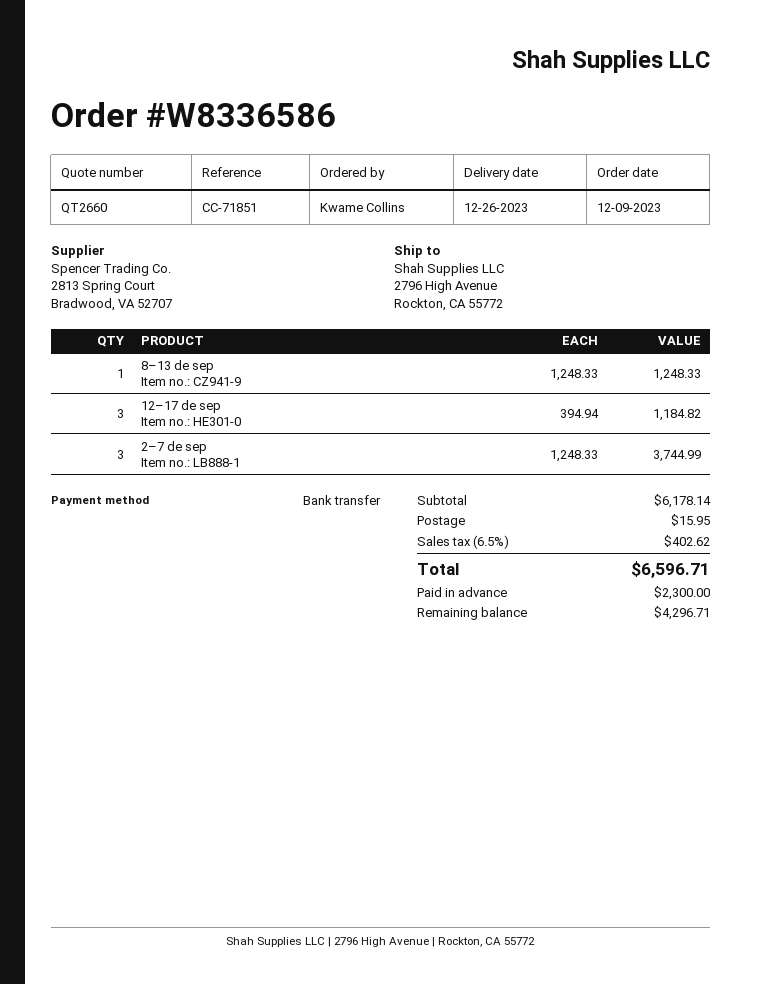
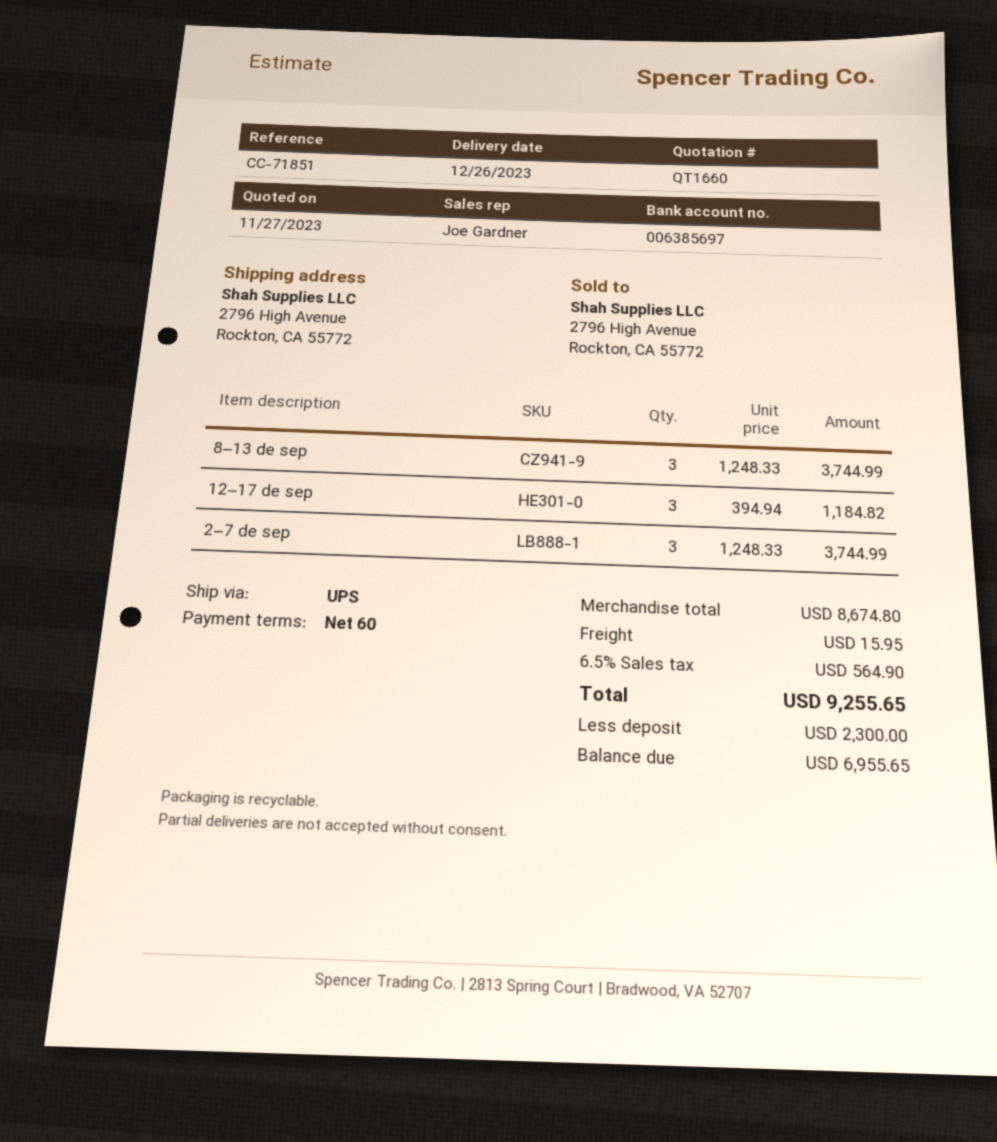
quote number: QT2660 -> QT1660
8–13 de sep: 1 x 1248.33 = 1248.33 -> 3 x 1248.33 = 3744.99
subtotal: 6178.14 -> 8674.80
tax: 6.5% = 402.62 -> 6.5% = 564.90
total: 6596.71 -> 9255.65
balance: 4296.71 -> 6955.65

